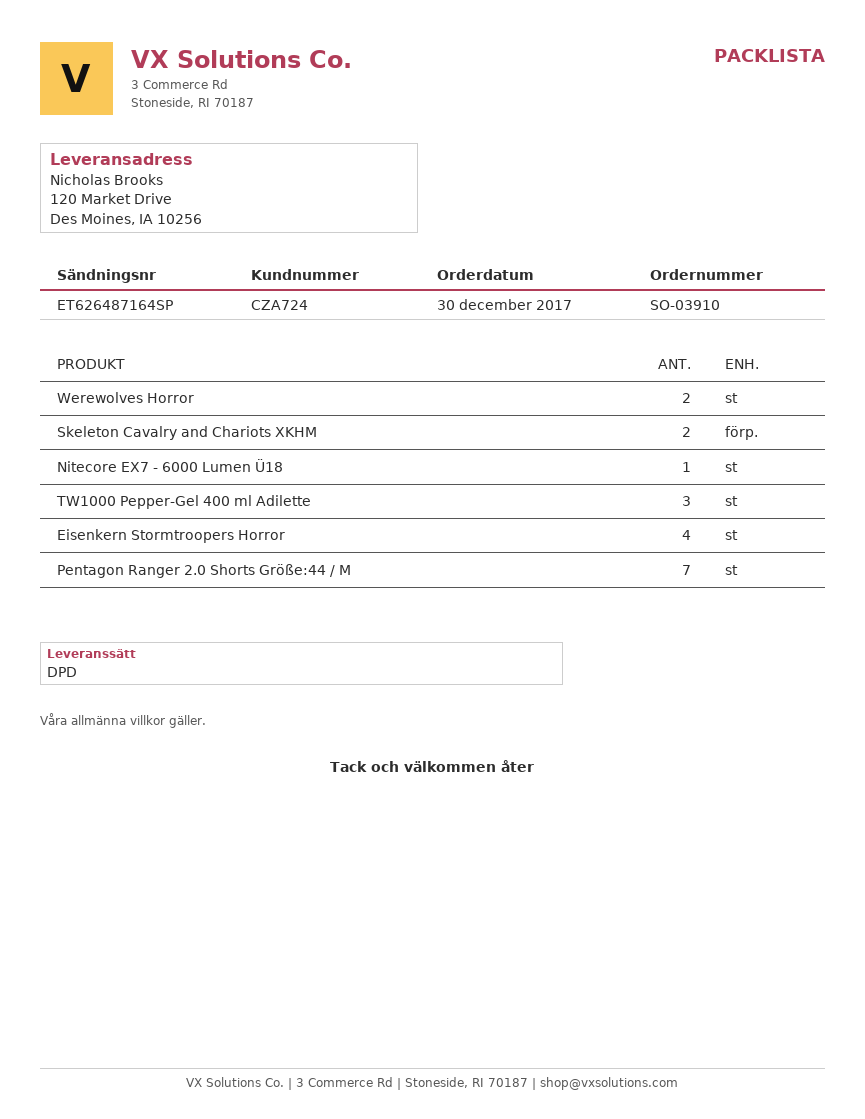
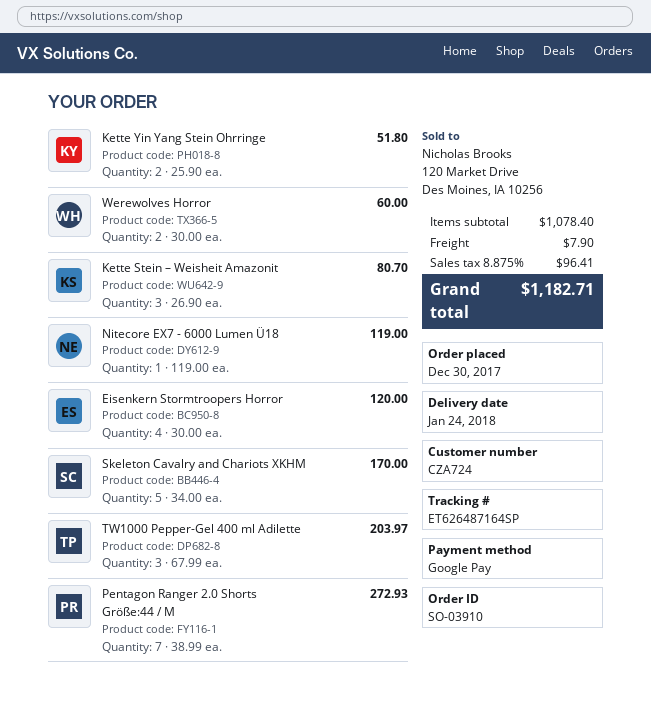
Skeleton Cavalry and Chariots XKHM: 2 -> 5
Kette Yin Yang Stein Ohrringe: none -> 2
Kette Stein – Weisheit Amazonit: none -> 3

